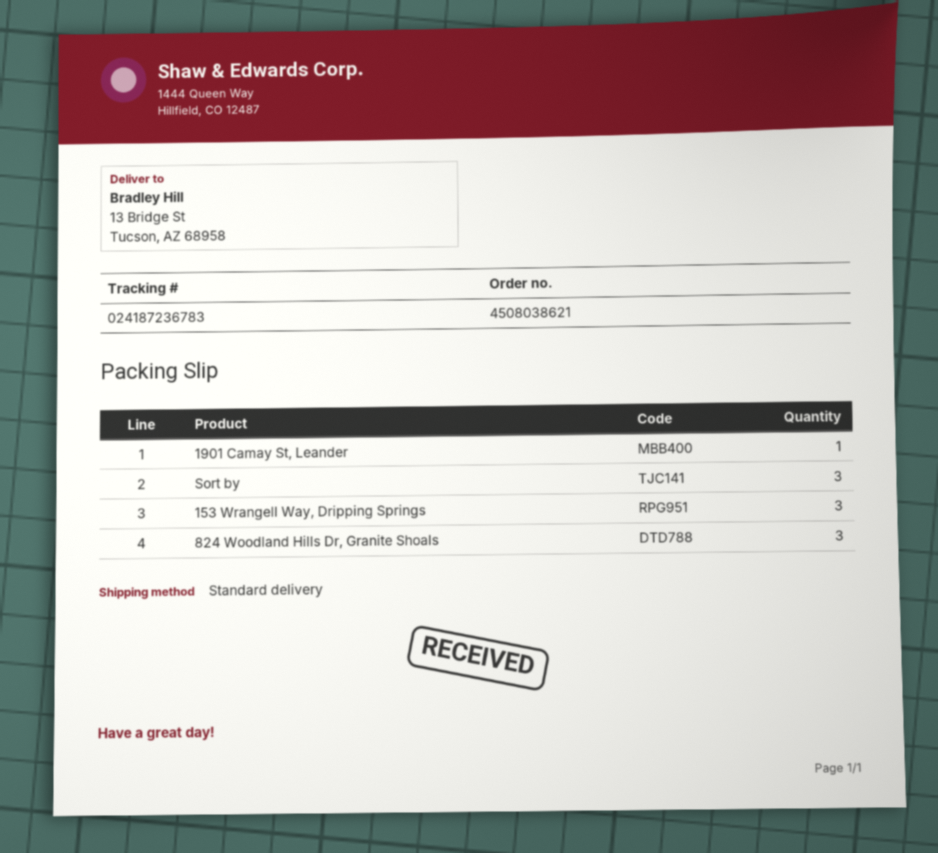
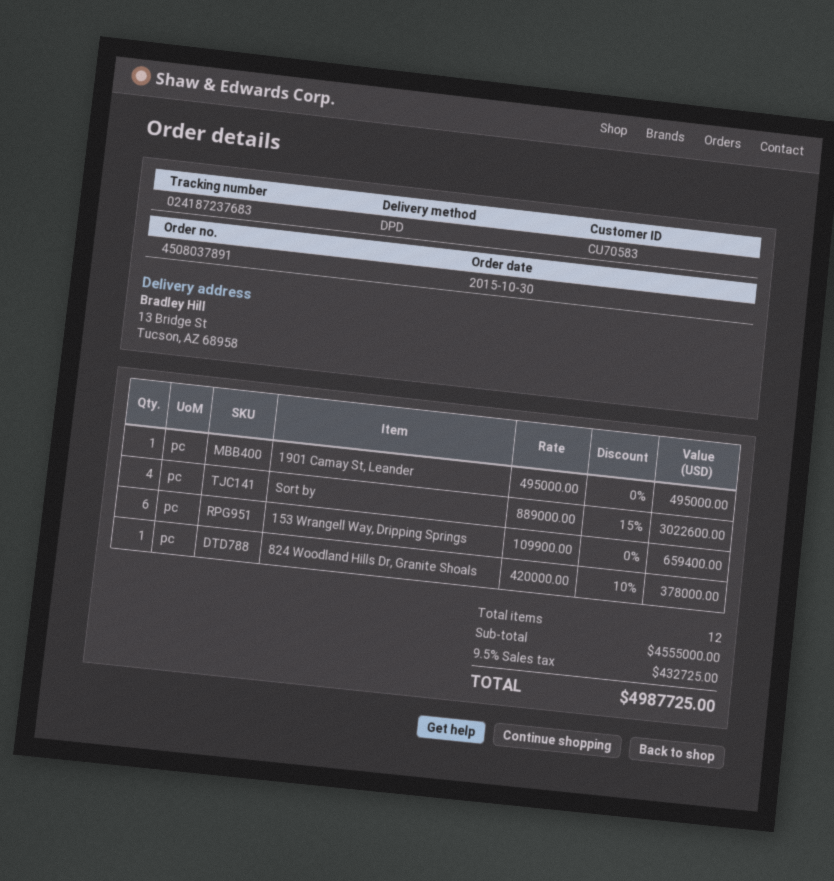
order number: 4508038621 -> 4508037891
shipping method: standard -> DPD
tracking number: 024187236783 -> 024187237683
Sort by: 3 -> 4
153 Wrangell Way, Dripping Springs: 3 -> 6
824 Woodland Hills Dr, Granite Shoals: 3 -> 1

